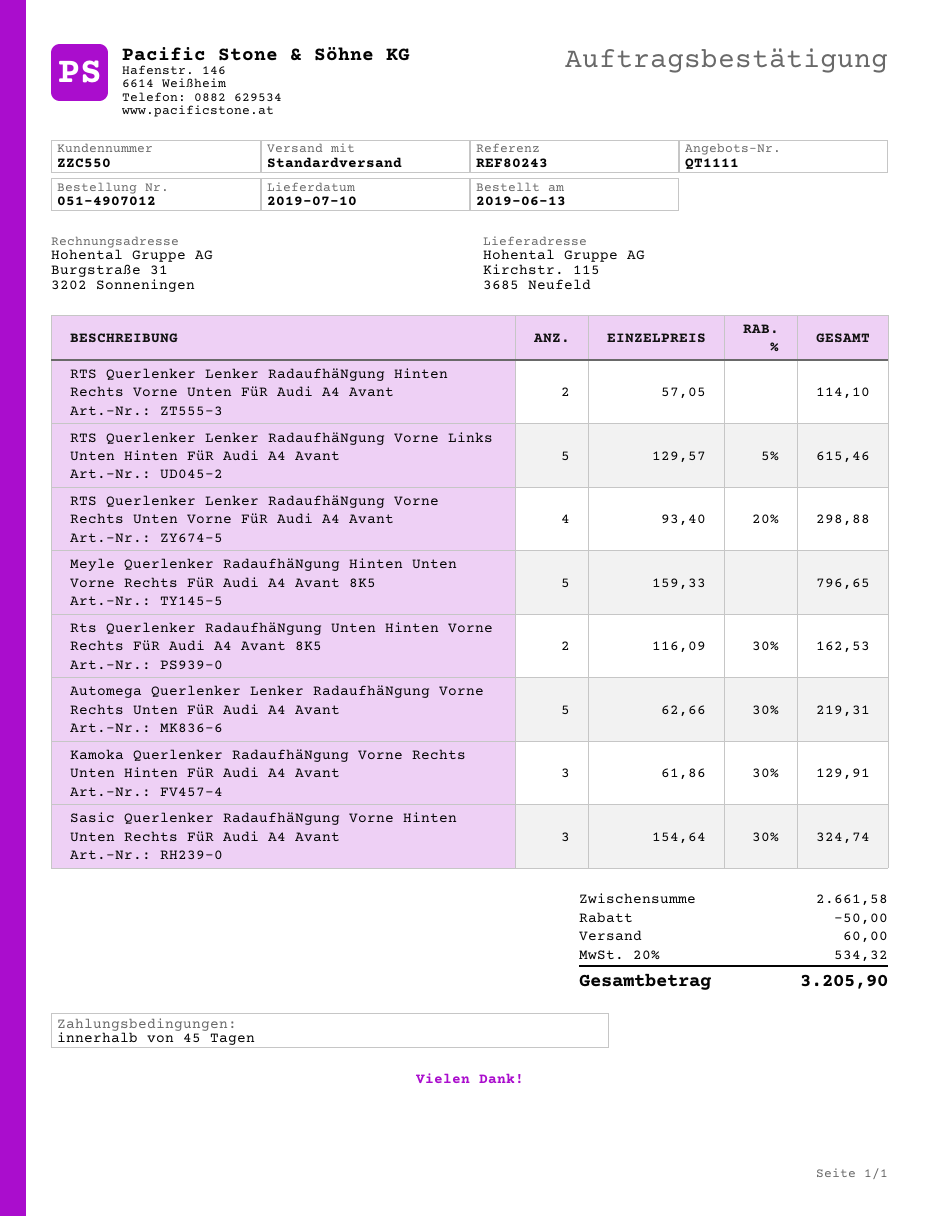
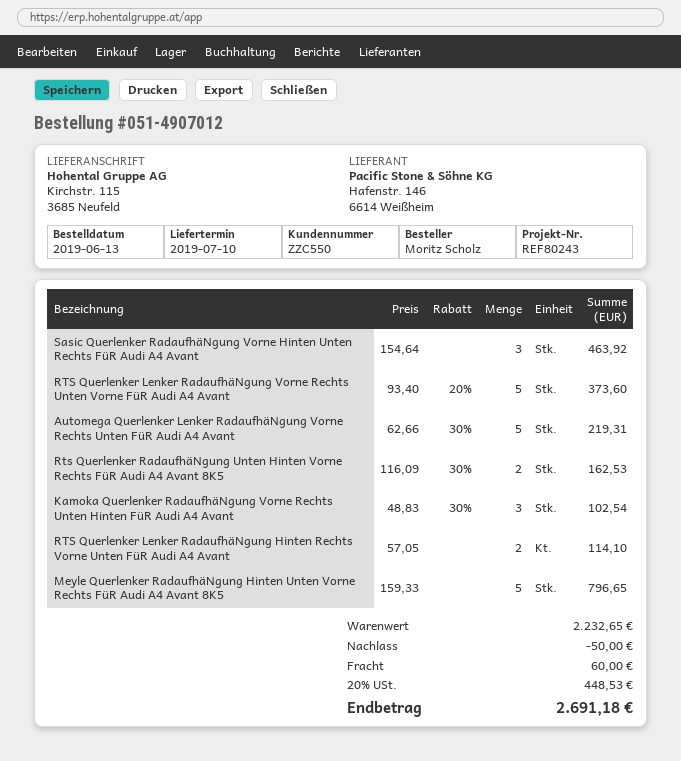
RTS Querlenker Lenker RadaufhäNgung Vorne Links Unten Hinten FüR Audi A4 Avant: 5 x 129.57 - 5% = 615.46 -> none
RTS Querlenker Lenker RadaufhäNgung Vorne Rechts Unten Vorne FüR Audi A4 Avant: 4 x 93.40 - 20% = 298.88 -> 5 x 93.40 - 20% = 373.60
Kamoka Querlenker RadaufhäNgung Vorne Rechts Unten Hinten FüR Audi A4 Avant: 3 x 61.86 - 30% = 129.91 -> 3 x 48.83 - 30% = 102.54
Sasic Querlenker RadaufhäNgung Vorne Hinten Unten Rechts FüR Audi A4 Avant: 3 x 154.64 - 30% = 324.74 -> 3 x 154.64 = 463.92
subtotal: 2661.58 -> 2232.65
tax: 20% = 534.32 -> 20% = 448.53
total: 3205.90 -> 2691.18

